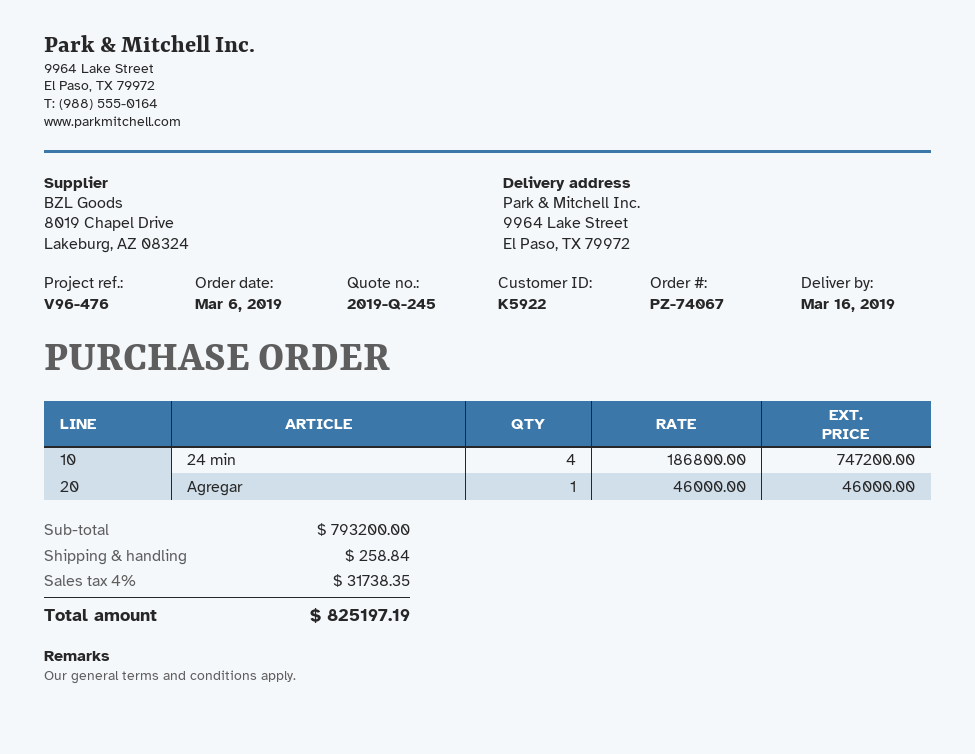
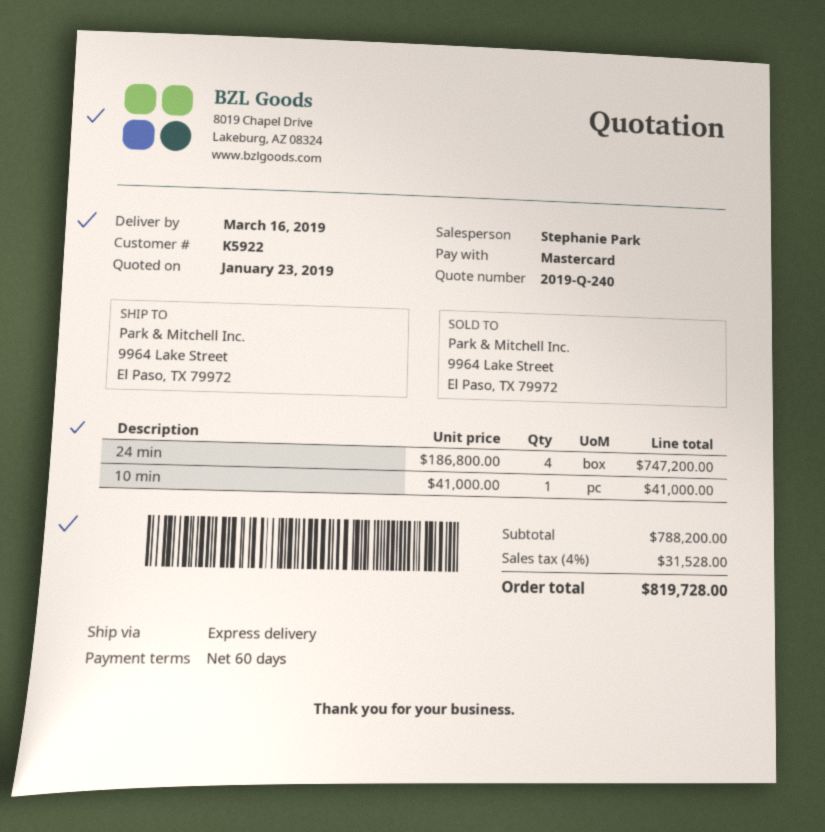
quote number: 2019-Q-245 -> 2019-Q-240
Agregar: 1 x 46000.00 = 46000.00 -> none
10 min: none -> 1 x 41000.00 = 41000.00
subtotal: 793200.00 -> 788200.00
shipping: 258.84 -> none
tax: 4% = 31738.35 -> 4% = 31528.00
total: 825197.19 -> 819728.00

